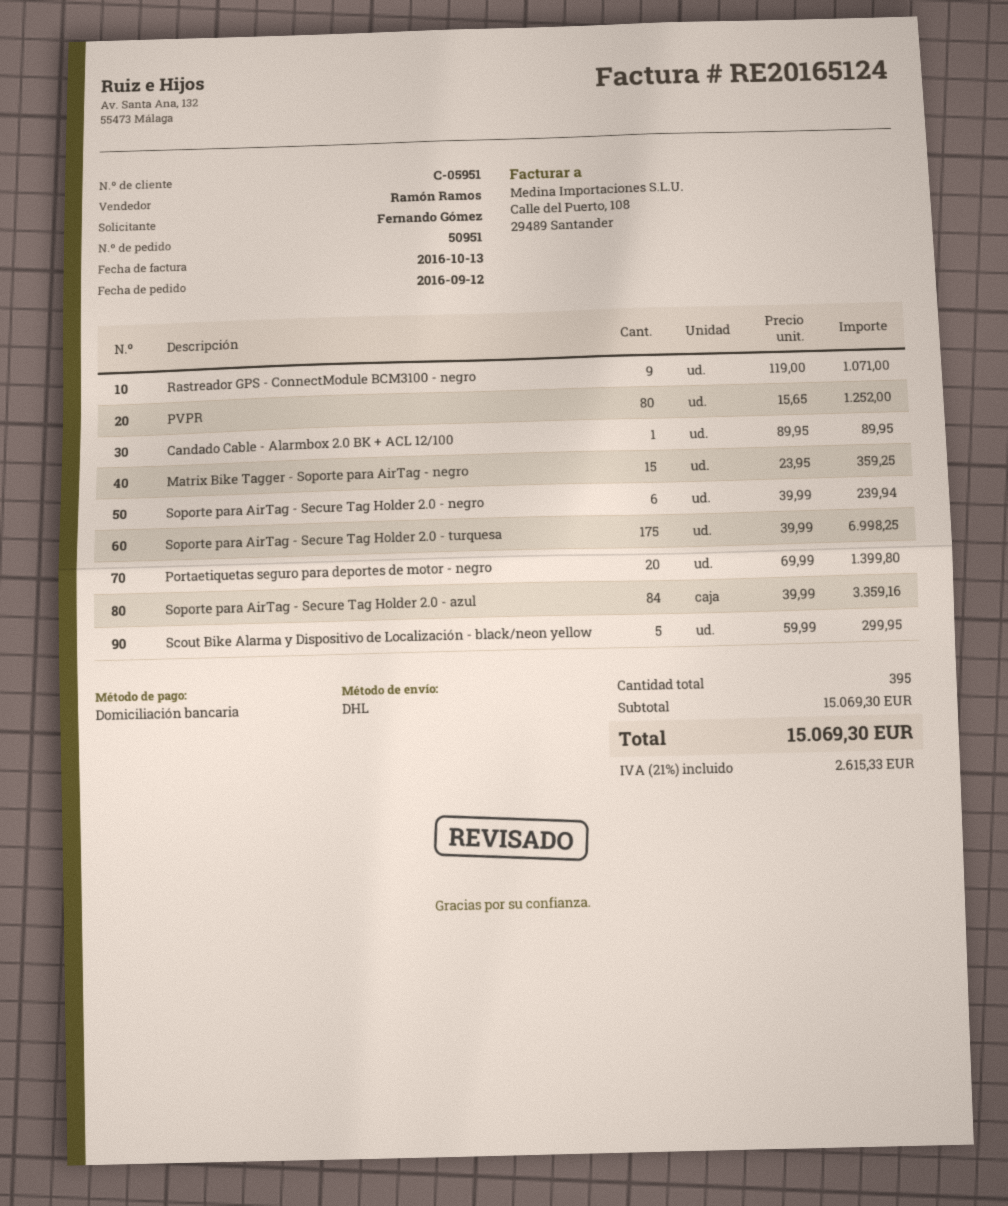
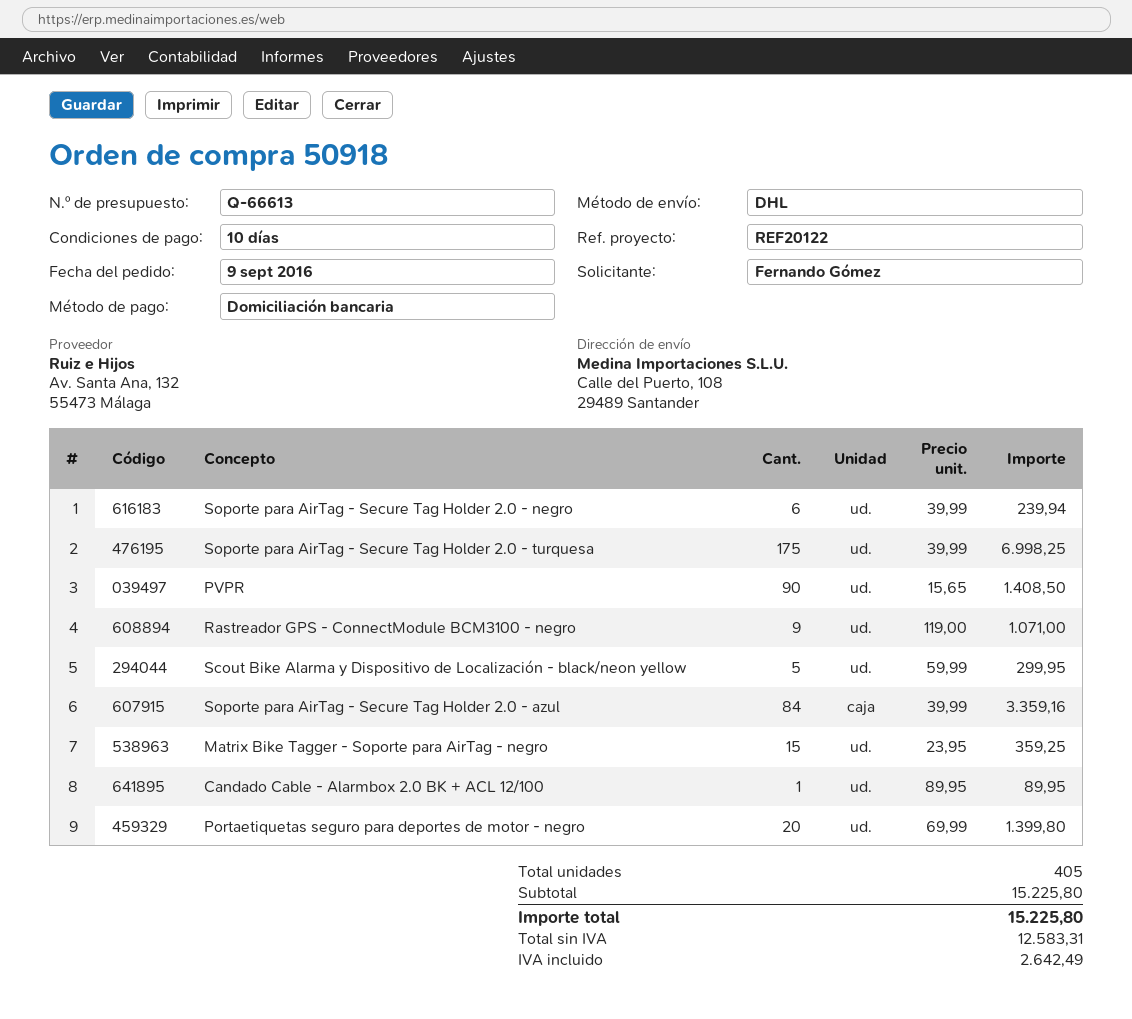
order number: 50951 -> 50918
order date: 2016-09-12 -> 2016-09-09
PVPR: 80 x 15.65 = 1252.00 -> 90 x 15.65 = 1408.50
total quantity: 395 -> 405
subtotal: 15069.30 -> 15225.80
tax: 2615.33 -> 2642.49
total: 15069.30 -> 15225.80

